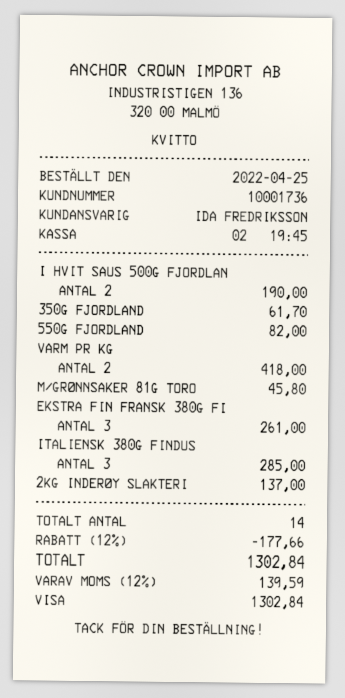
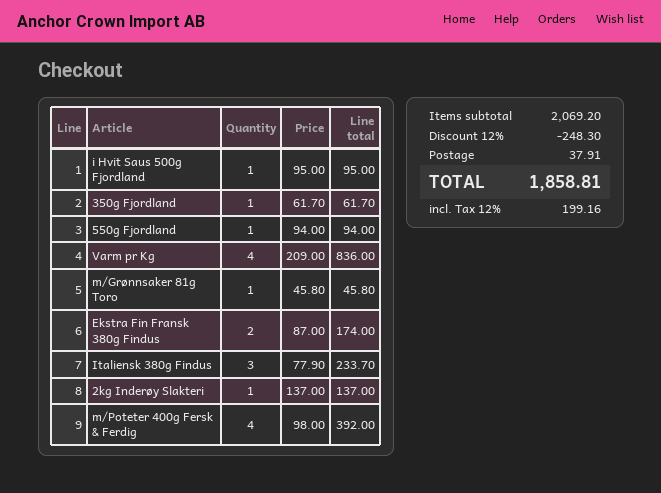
I HVIT SAUS 500G FJORDLAN: 2 for 190.00 -> 1 for 95.00
550G FJORDLAND: 1 for 82.00 -> 1 for 94.00
VARM PR KG: 2 for 418.00 -> 4 for 836.00
EKSTRA FIN FRANSK 380G FI: 3 for 261.00 -> 2 for 174.00
ITALIENSK 380G FINDUS: 3 for 285.00 -> 3 for 233.70
m/Poteter 400g Fersk & Ferdig: none -> 4 for 392.00
discount: 12% = 177.66 -> 12% = 248.30
shipping: none -> 37.91
tax: 12% = 139.59 -> 12% = 199.16
total: 1302.84 -> 1858.81

